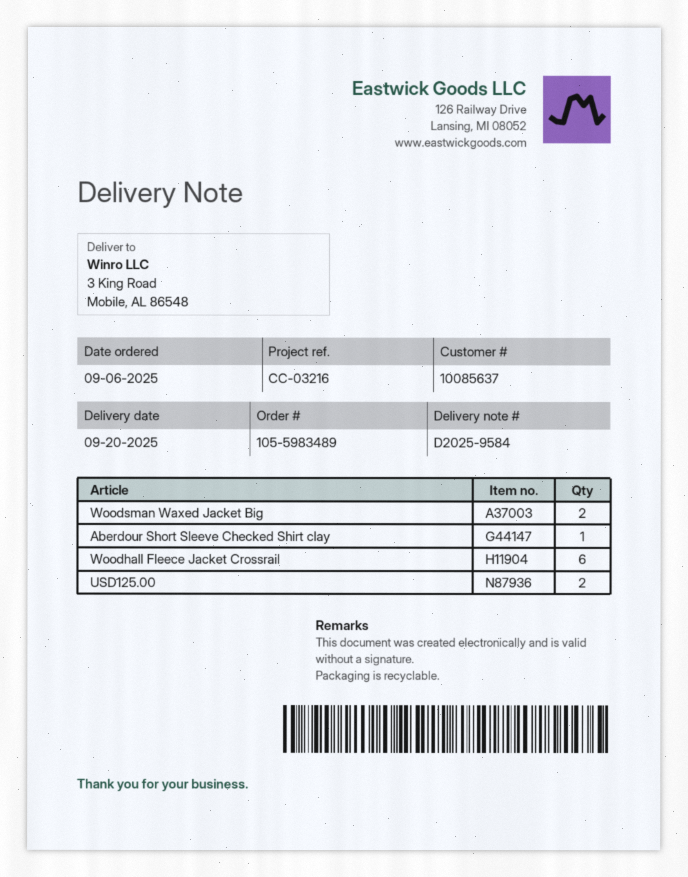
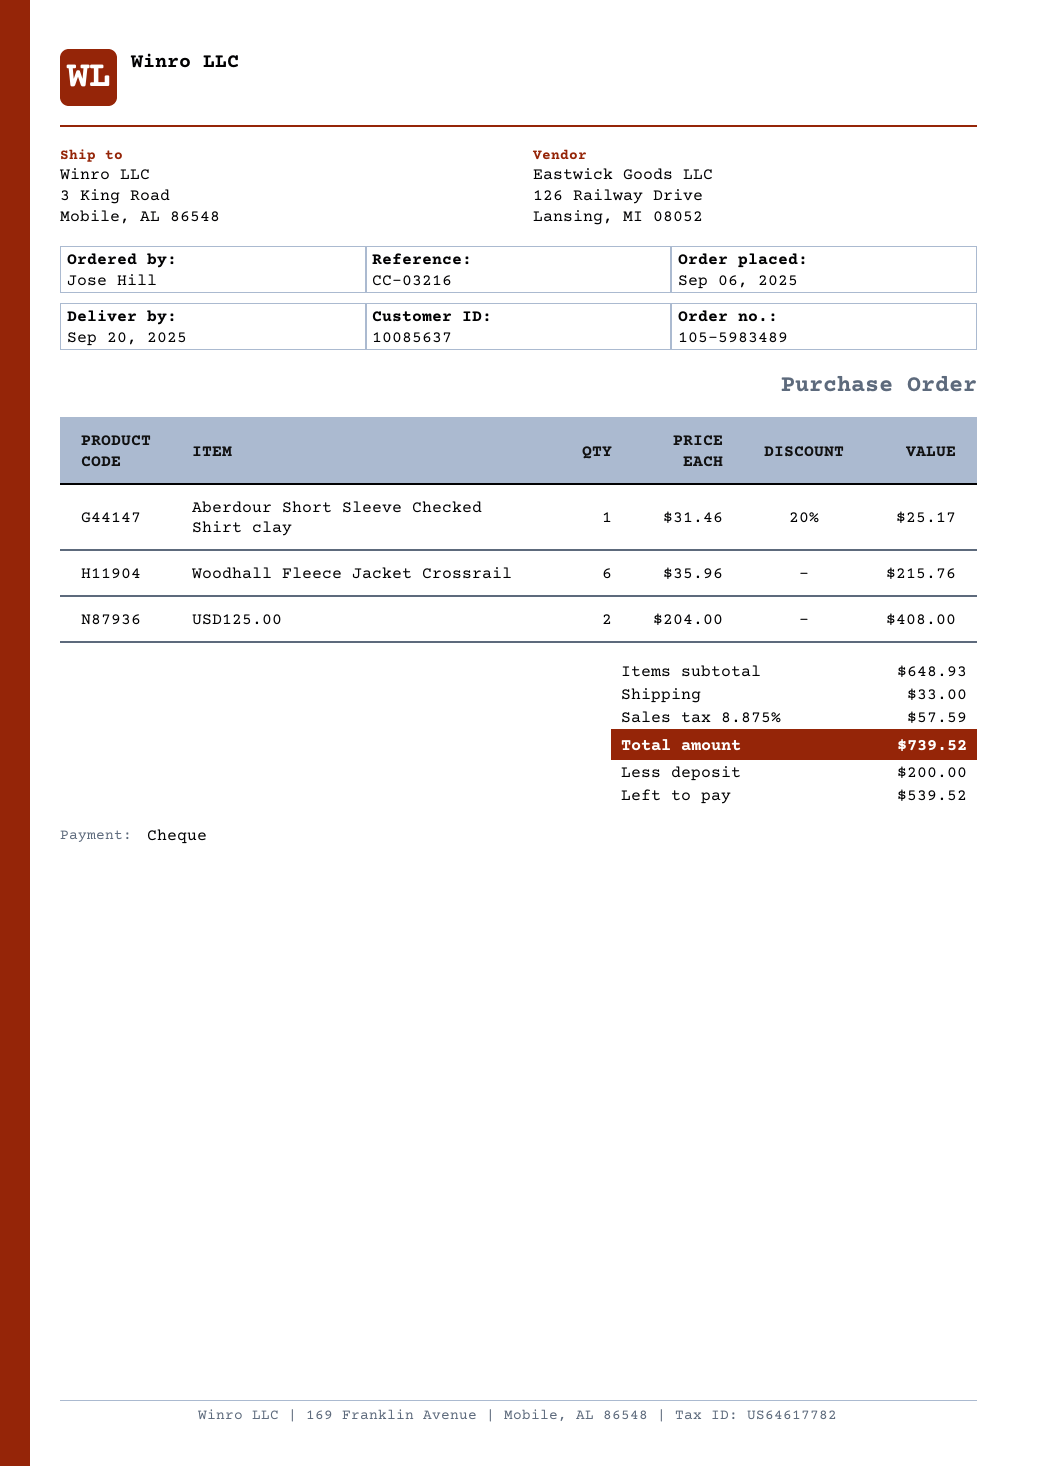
Woodsman Waxed Jacket Big: 2 -> none

